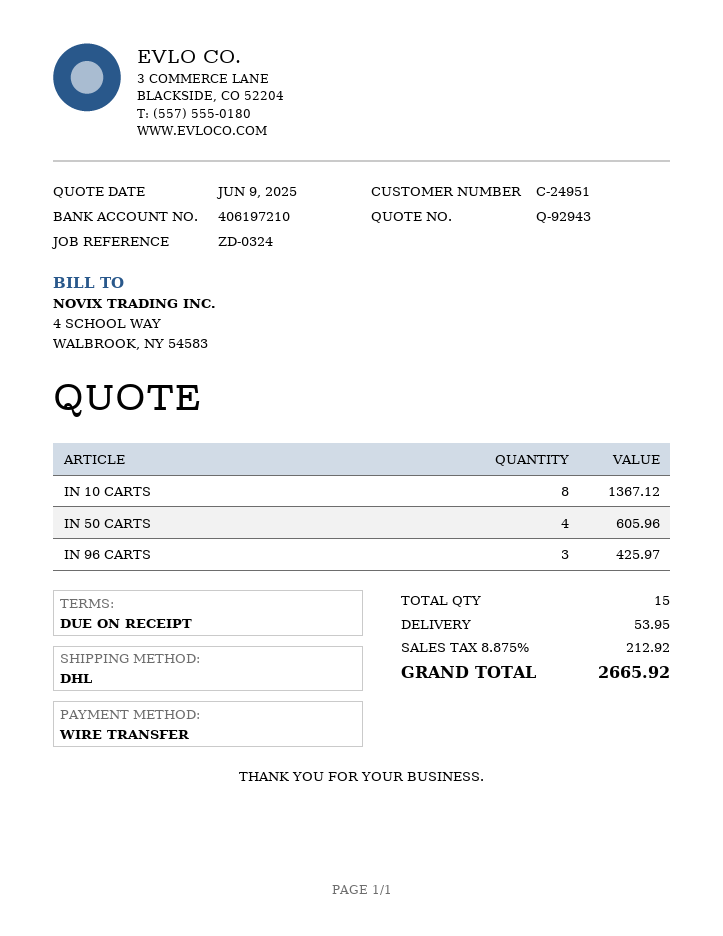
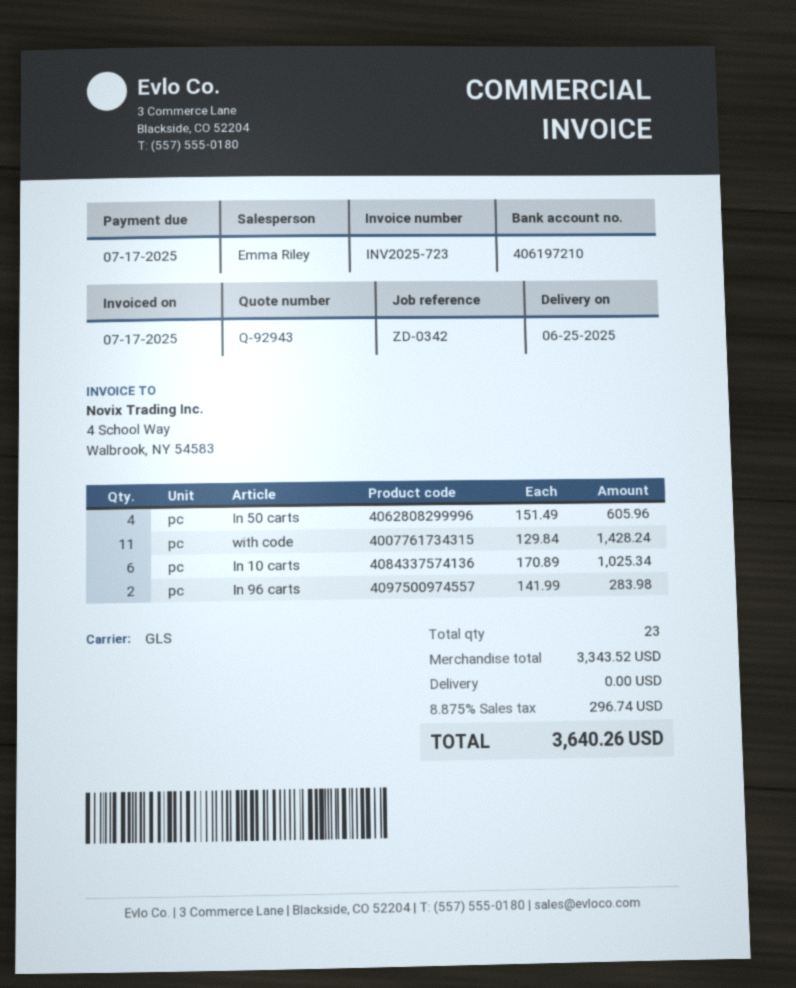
reference: ZD-0324 -> ZD-0342
shipping method: DHL -> GLS
IN 10 CARTS: 8 for 1367.12 -> 6 for 1025.34
IN 96 CARTS: 3 for 425.97 -> 2 for 283.98
with code: none -> 11 for 1428.24
total quantity: 15 -> 23
shipping: 53.95 -> 0.00
tax: 8.875% = 212.92 -> 8.875% = 296.74
total: 2665.92 -> 3640.26

